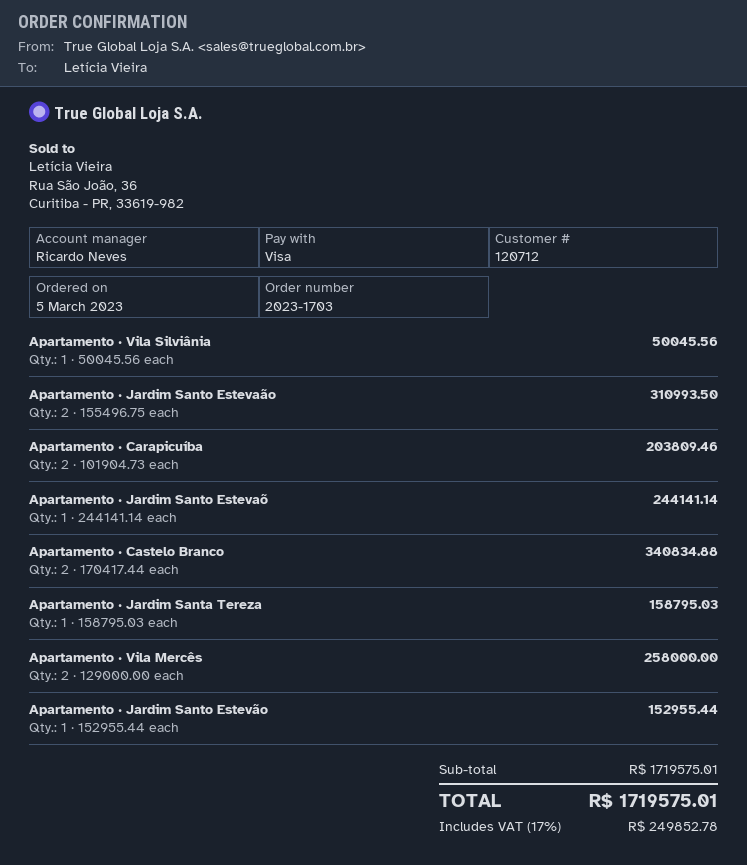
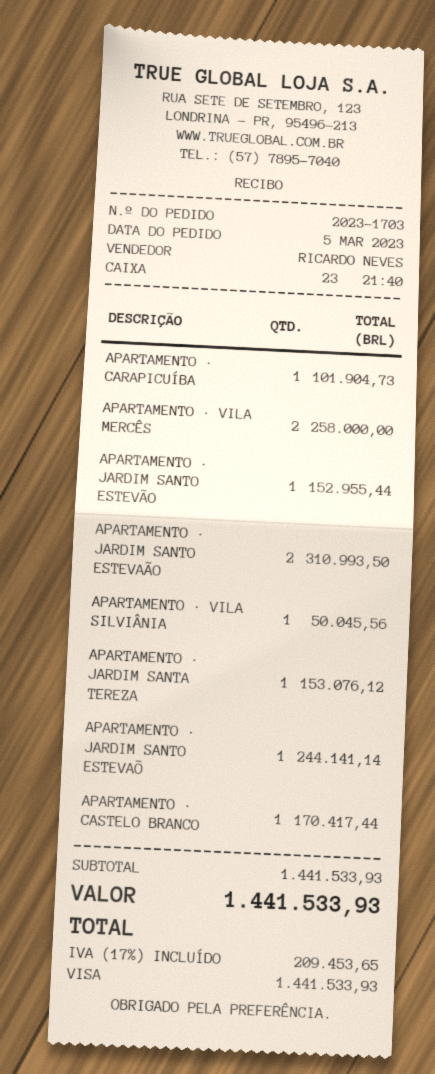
Apartamento · Carapicuíba: 2 for 203809.46 -> 1 for 101904.73
Apartamento · Castelo Branco: 2 for 340834.88 -> 1 for 170417.44
Apartamento · Jardim Santa Tereza: 1 for 158795.03 -> 1 for 153076.12
subtotal: 1719575.01 -> 1441533.93
tax: 17% = 249852.78 -> 17% = 209453.65
total: 1719575.01 -> 1441533.93

